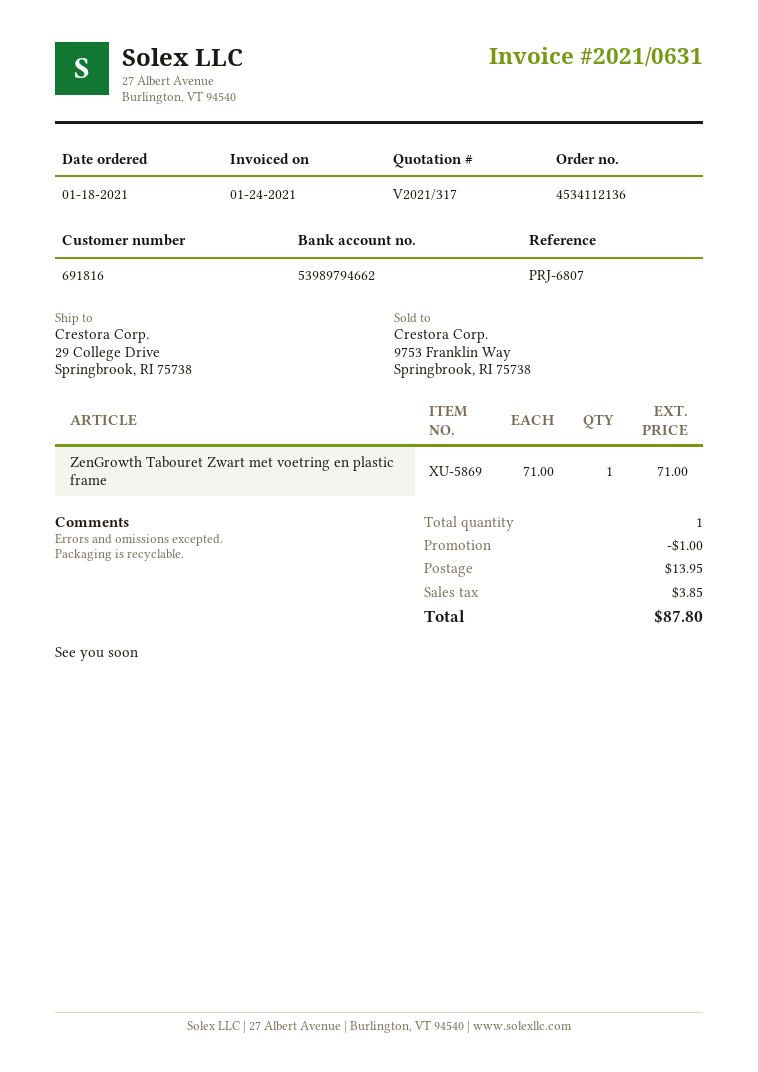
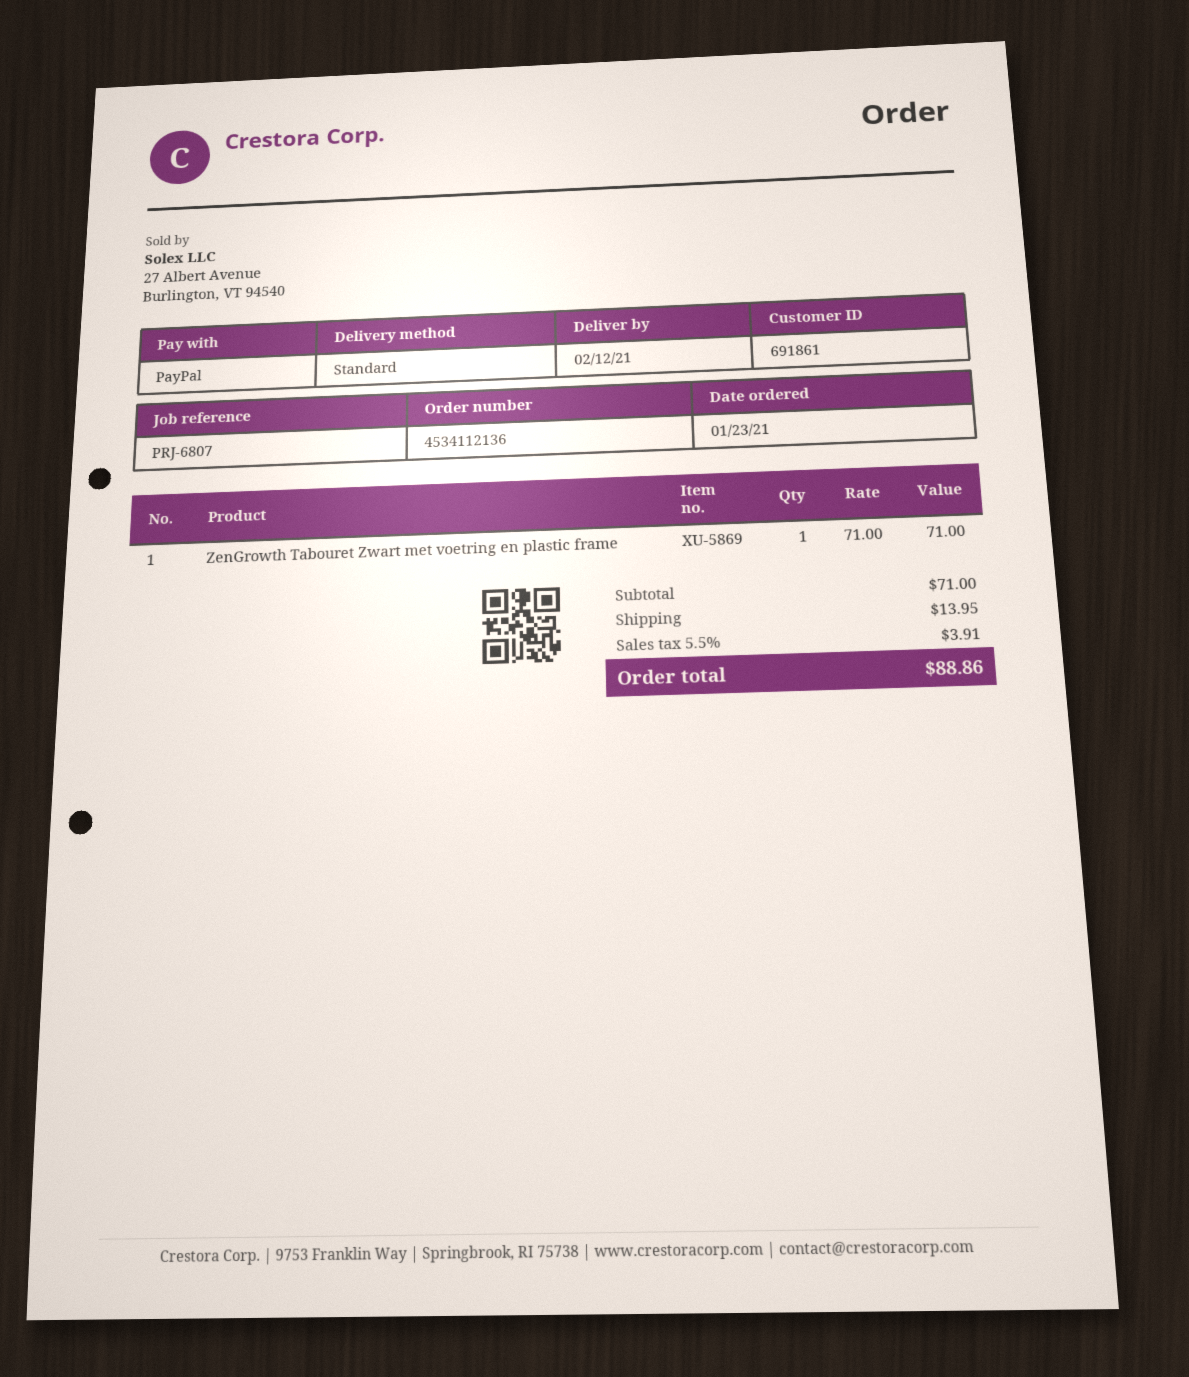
order date: 2021-01-18 -> 2021-01-23
customer number: 691816 -> 691861
discount: 1.00 -> none
tax: 3.85 -> 3.91
total: 87.80 -> 88.86

